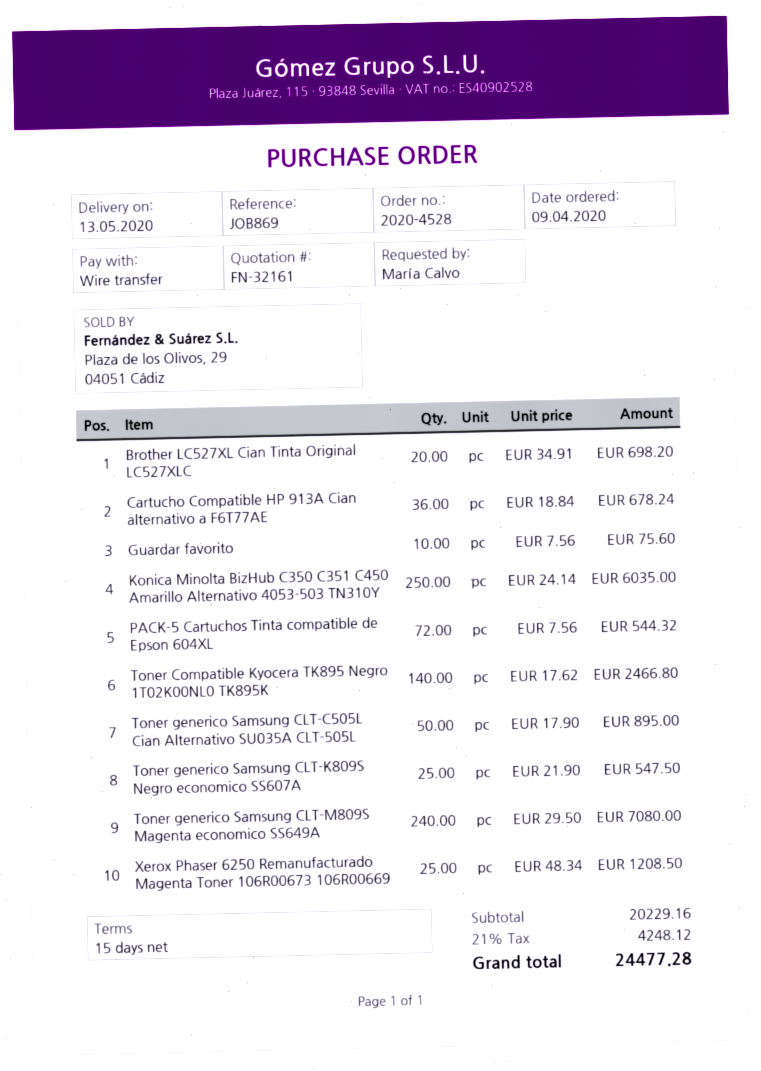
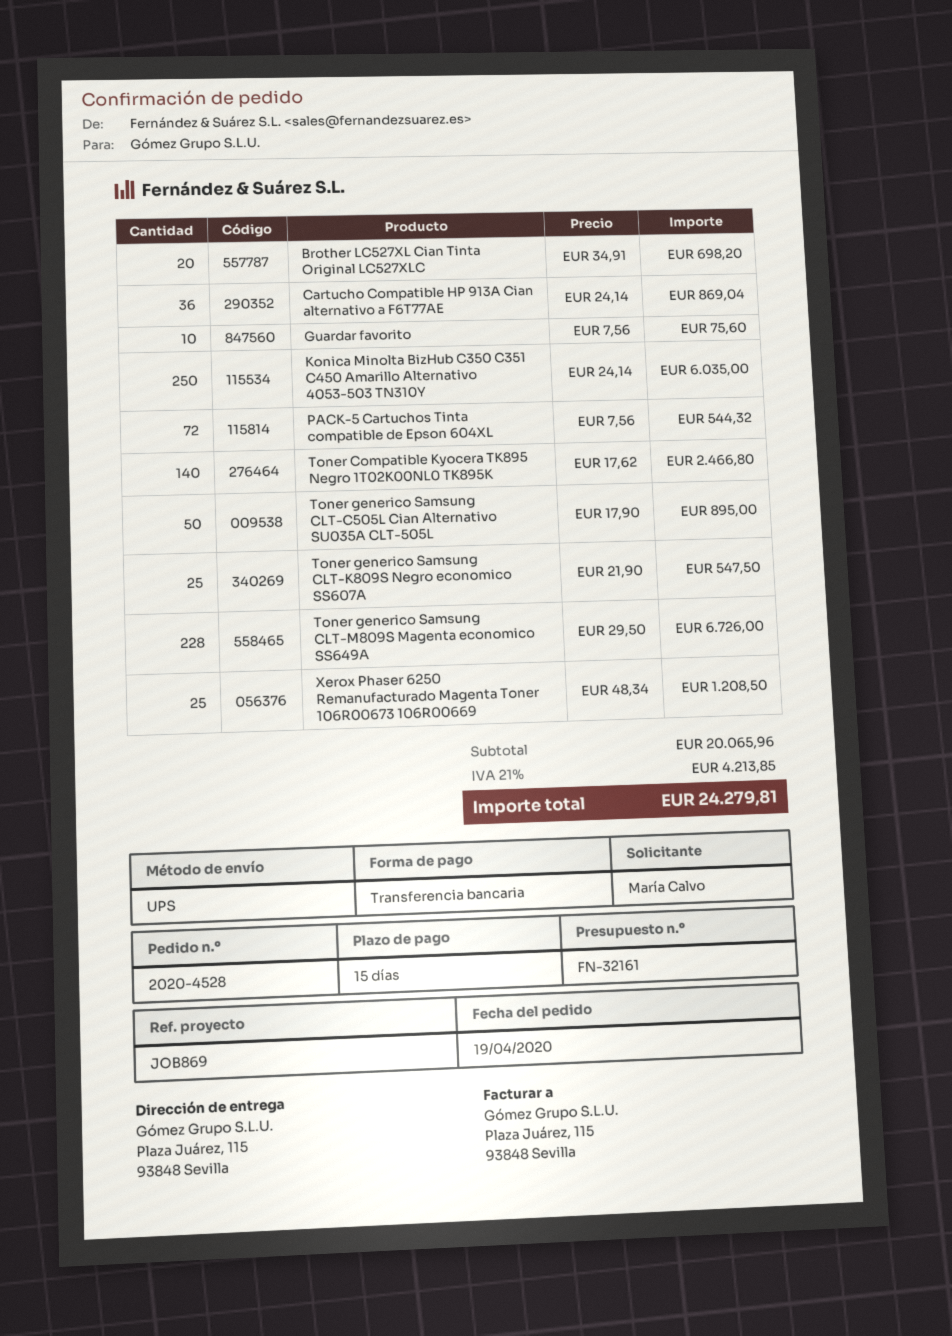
order date: 2020-04-09 -> 2020-04-19
Cartucho Compatible HP 913A Cian alternativo a F6T77AE: 36 x 18.84 = 678.24 -> 36 x 24.14 = 869.04
Toner generico Samsung CLT-M809S Magenta economico SS649A: 240 x 29.50 = 7080.00 -> 228 x 29.50 = 6726.00
subtotal: 20229.16 -> 20065.96
tax: 21% = 4248.12 -> 21% = 4213.85
total: 24477.28 -> 24279.81

